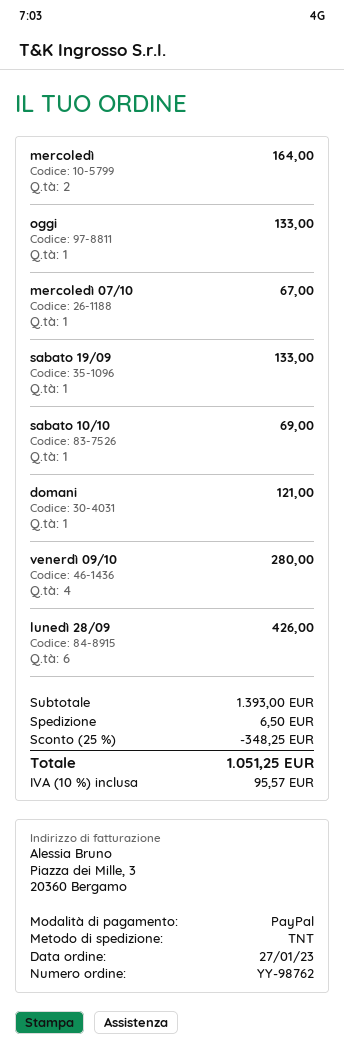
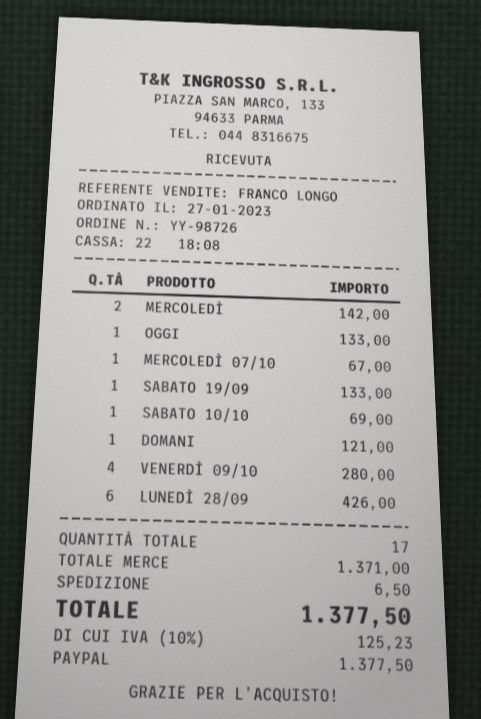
order number: YY-98762 -> YY-98726
mercoledì: 2 for 164.00 -> 2 for 142.00
subtotal: 1393.00 -> 1371.00
discount: 25% = 348.25 -> none
tax: 10% = 95.57 -> 10% = 125.23
total: 1051.25 -> 1377.50

